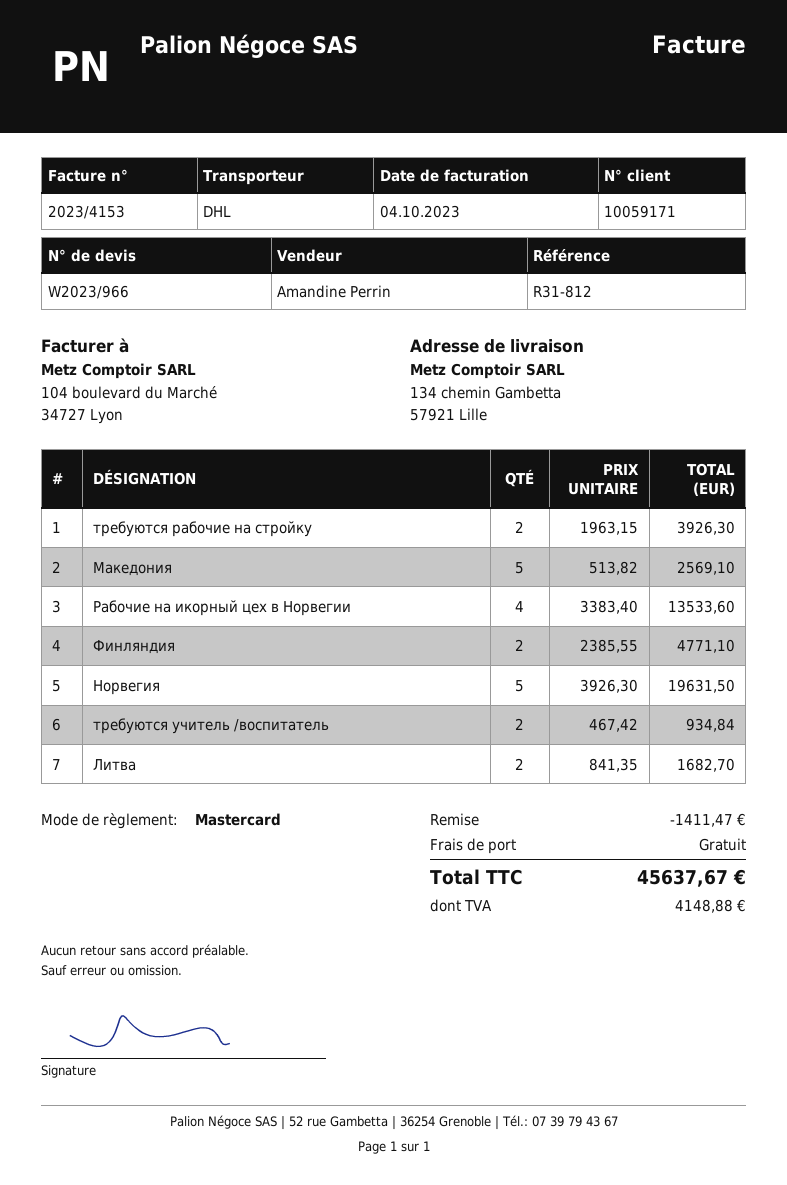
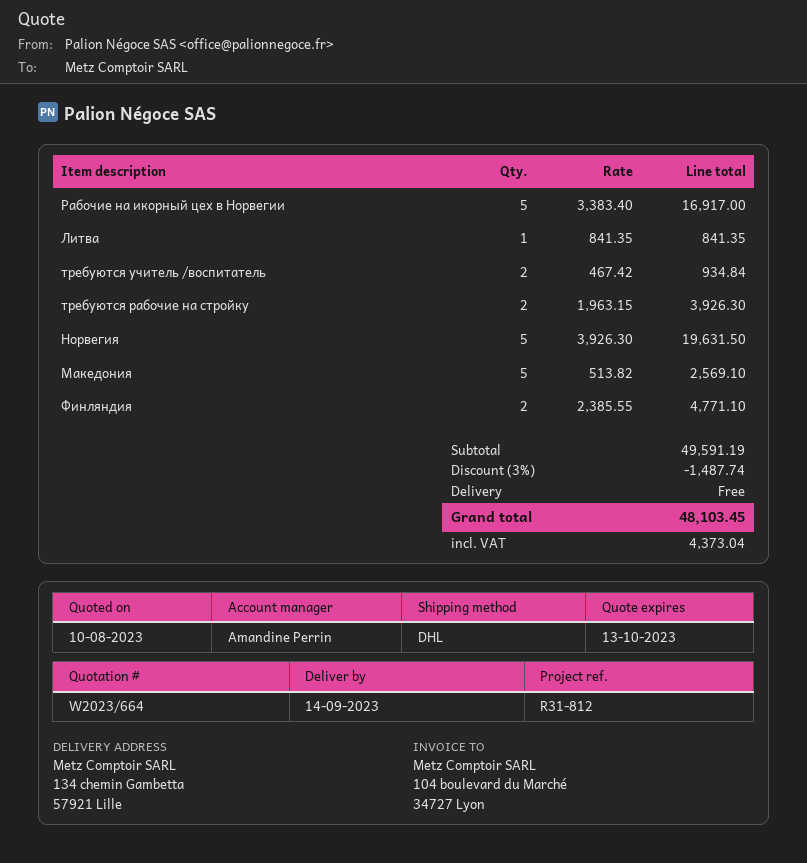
quote number: W2023/966 -> W2023/664
Рабочие на икорный цех в Норвегии: 4 x 3383.40 = 13533.60 -> 5 x 3383.40 = 16917.00
Литва: 2 x 841.35 = 1682.70 -> 1 x 841.35 = 841.35
discount: 1411.47 -> 1487.74
tax: 4148.88 -> 4373.04
total: 45637.67 -> 48103.45

